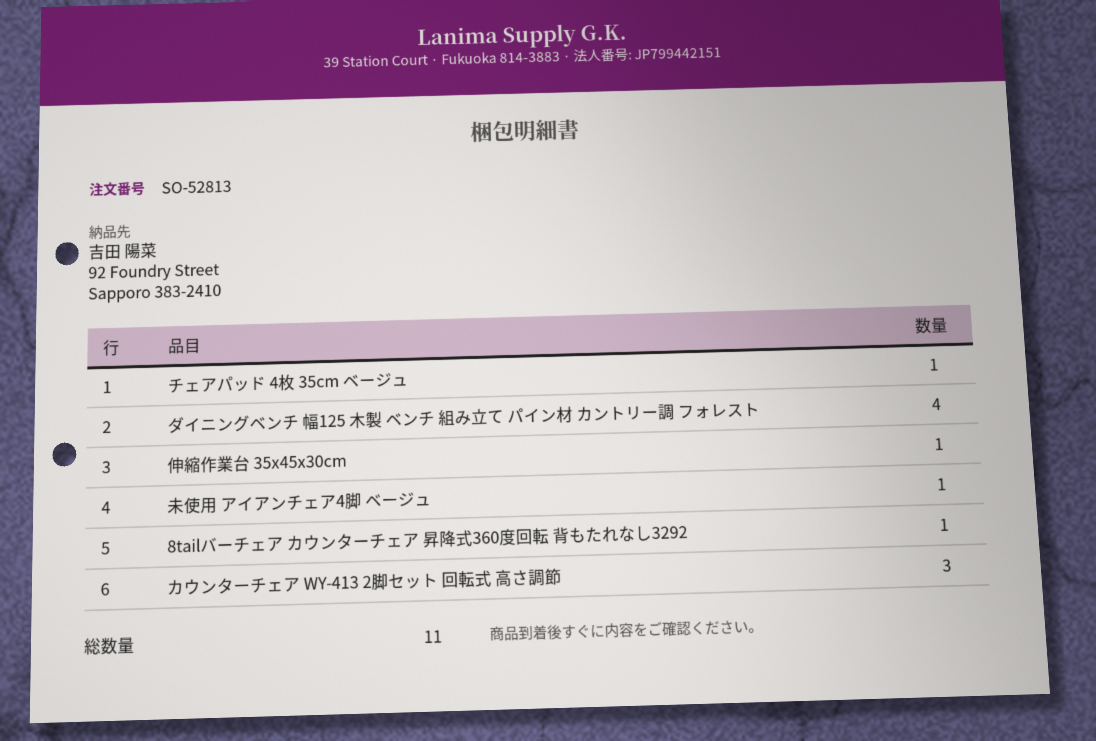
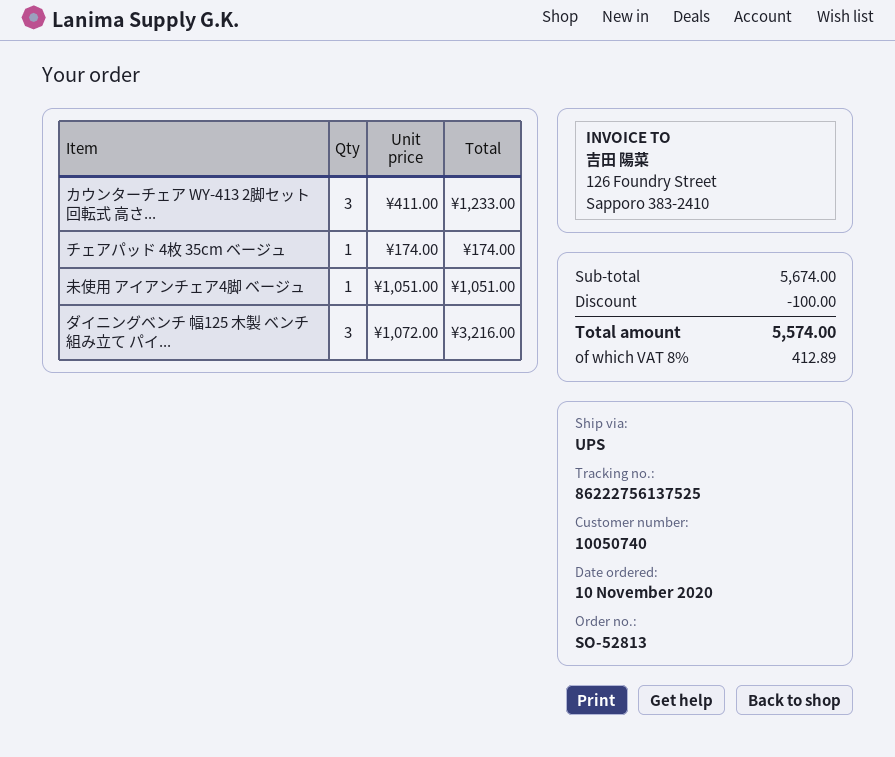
ダイニングベンチ 幅125 木製 ベンチ 組み立て パイン材 カントリー調 フォレスト: 4 -> 3
伸縮作業台 35x45x30cm: 1 -> none
8tailバーチェア カウンターチェア 昇降式360度回転 背もたれなし3292: 1 -> none

